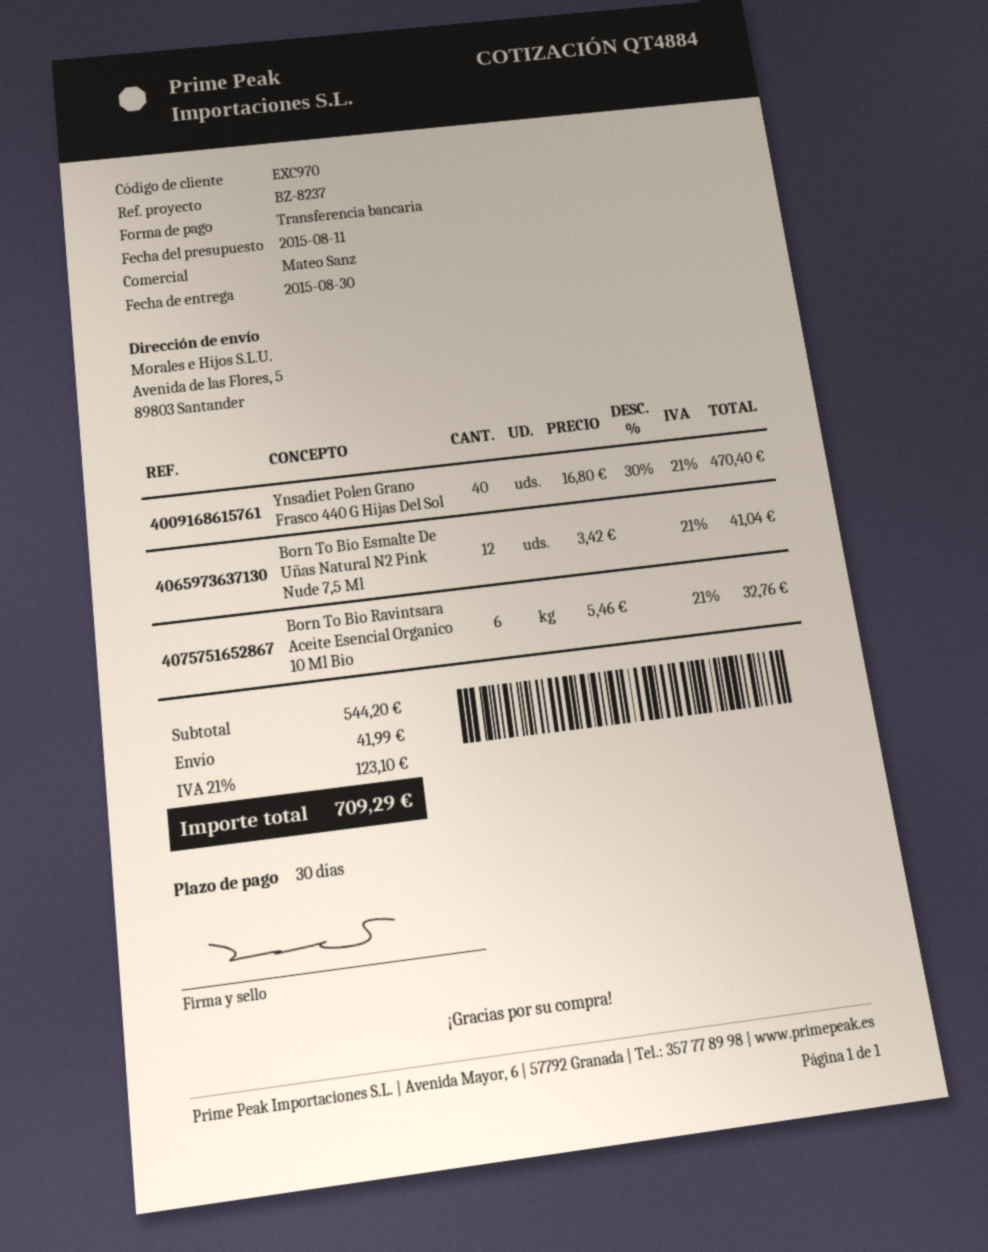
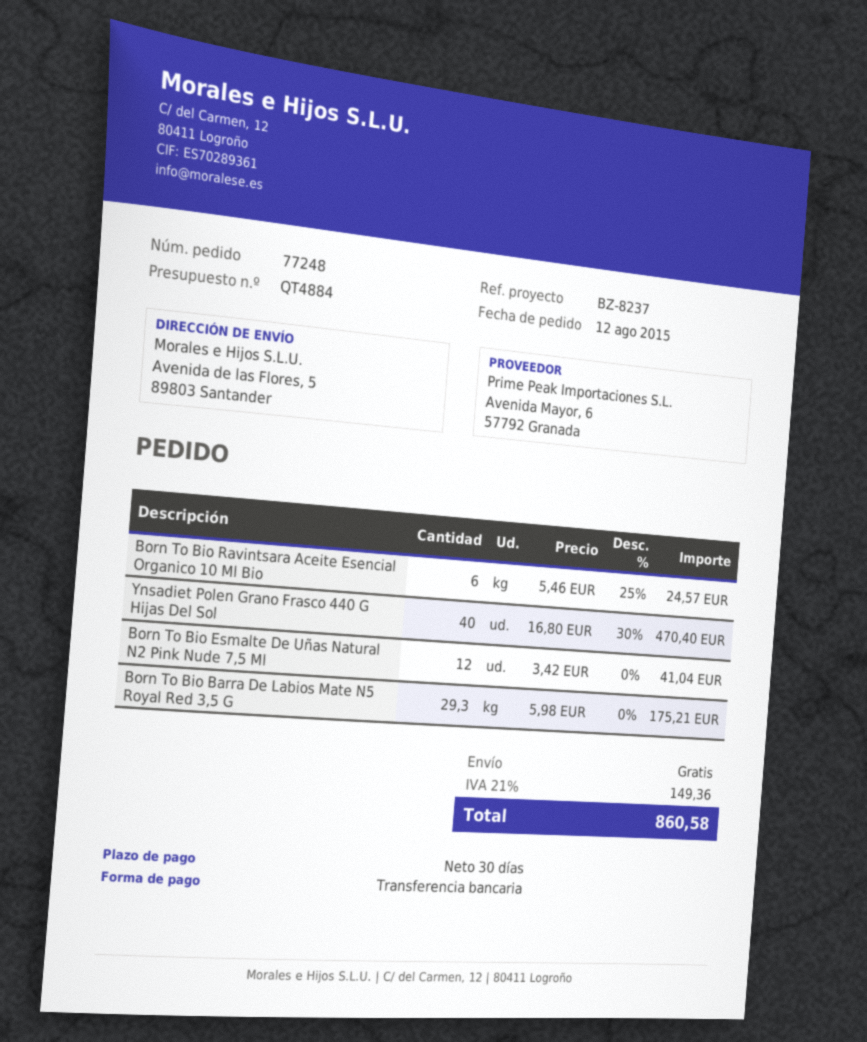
Born To Bio Ravintsara Aceite Esencial Organico 10 Ml Bio: 6 x 5.46 = 32.76 -> 6 x 5.46 - 25% = 24.57
Born To Bio Barra De Labios Mate N5 Royal Red 3,5 G: none -> 29.3 x 5.98 = 175.21
shipping: 41.99 -> 0.00
tax: 21% = 123.10 -> 21% = 149.36
total: 709.29 -> 860.58

